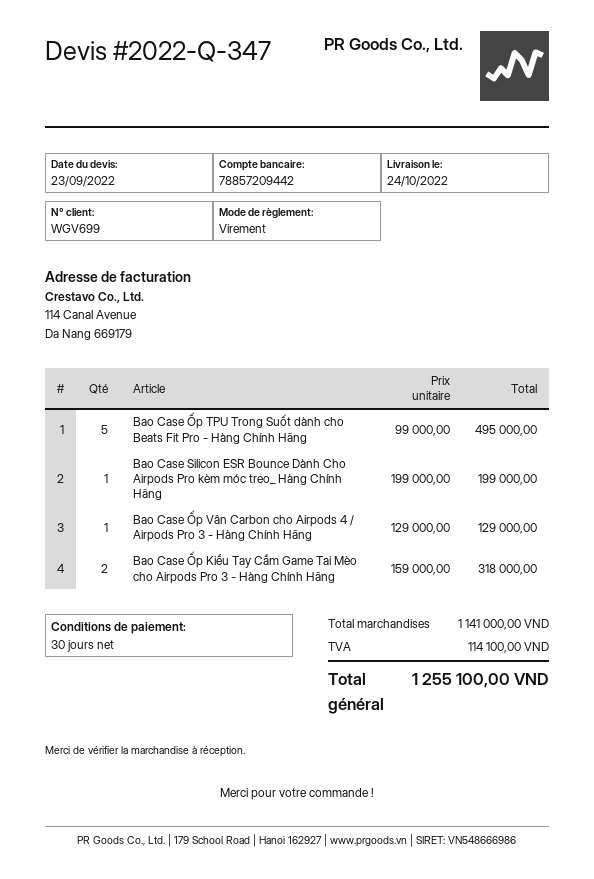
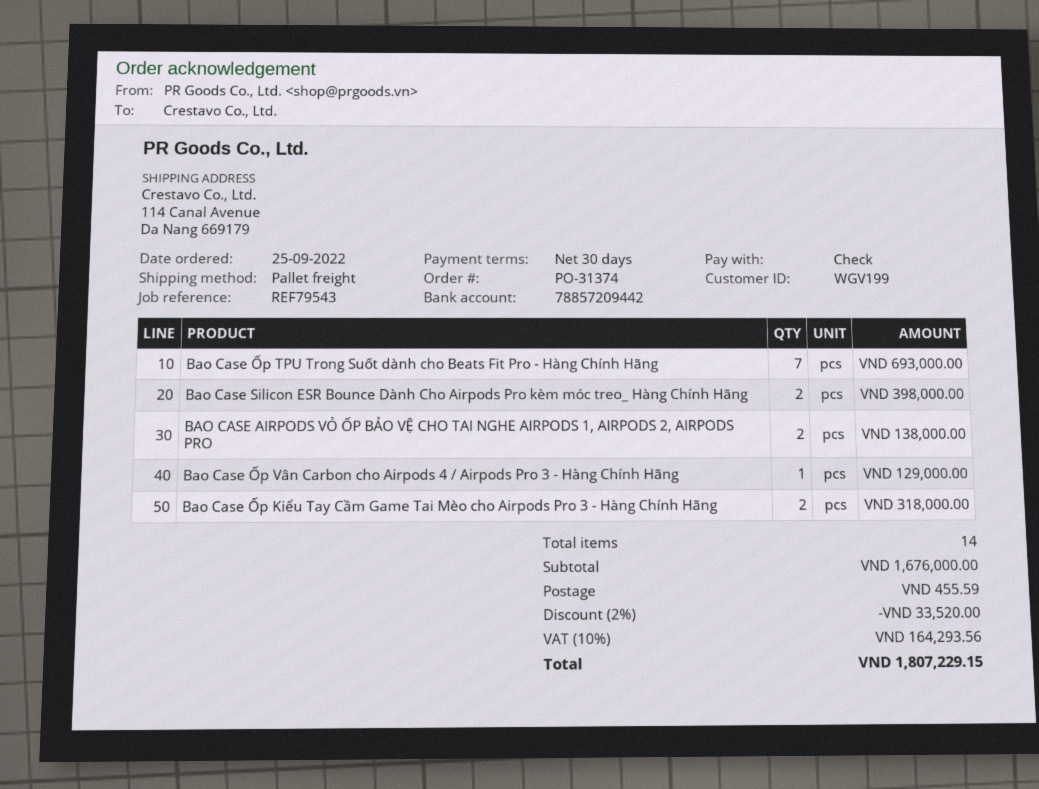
customer number: WGV699 -> WGV199
payment method: bank transfer -> cheque
Bao Case Ốp TPU Trong Suốt dành cho Beats Fit Pro - Hàng Chính Hãng: 5 for 495000.00 -> 7 for 693000.00
Bao Case Silicon ESR Bounce Dành Cho Airpods Pro kèm móc treo_ Hàng Chính Hãng: 1 for 199000.00 -> 2 for 398000.00
BAO CASE AIRPODS VỎ ỐP BẢO VỆ CHO TAI NGHE AIRPODS 1, AIRPODS 2, AIRPODS PRO: none -> 2 for 138000.00
subtotal: 1141000.00 -> 1676000.00
discount: none -> 2% = 33520.00
shipping: none -> 455.59
tax: 114100.00 -> 164293.56
total: 1255100.00 -> 1807229.15

